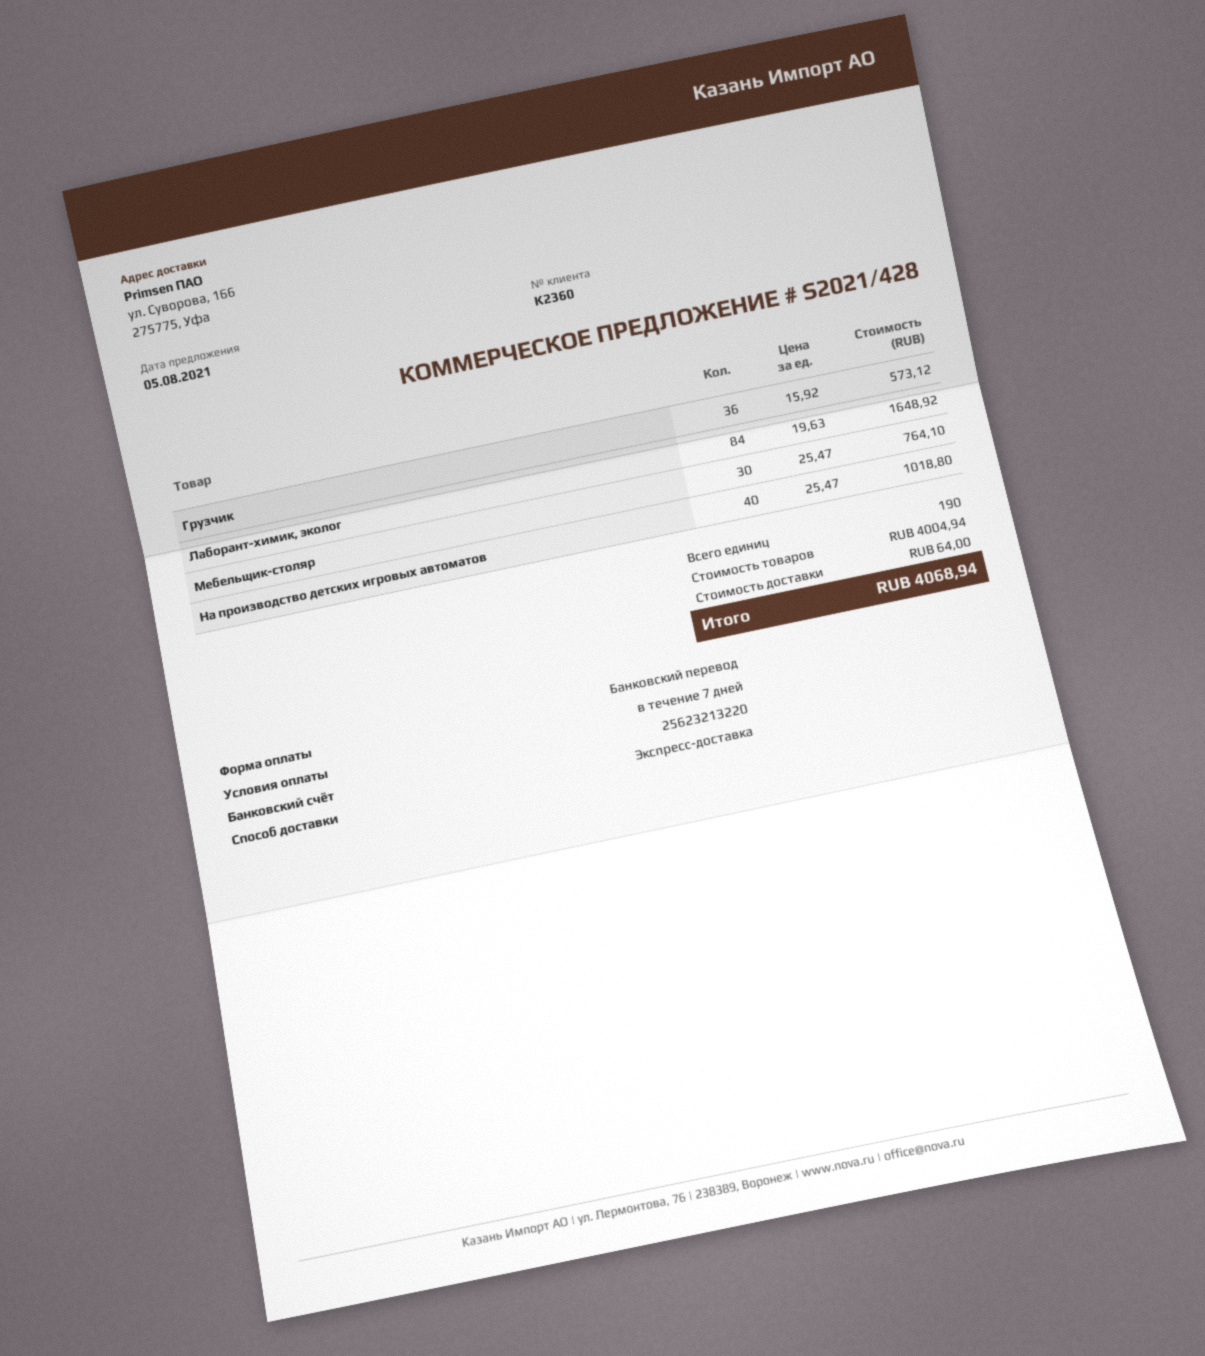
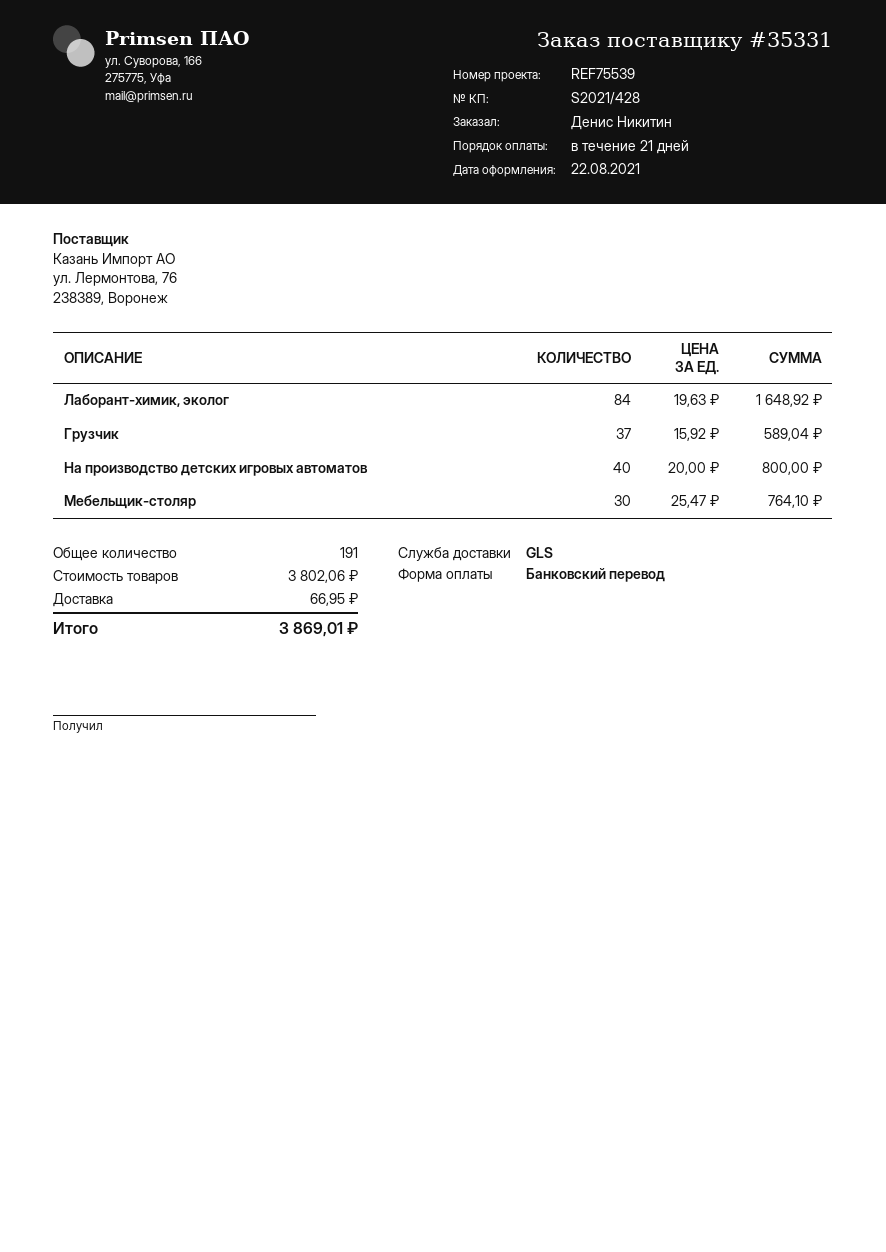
payment terms: 7 days -> 21 days
shipping method: express -> GLS
Грузчик: 36 x 15.92 = 573.12 -> 37 x 15.92 = 589.04
На производство детских игровых автоматов: 40 x 25.47 = 1018.80 -> 40 x 20.00 = 800.00
total quantity: 190 -> 191
subtotal: 4004.94 -> 3802.06
shipping: 64.00 -> 66.95
total: 4068.94 -> 3869.01

